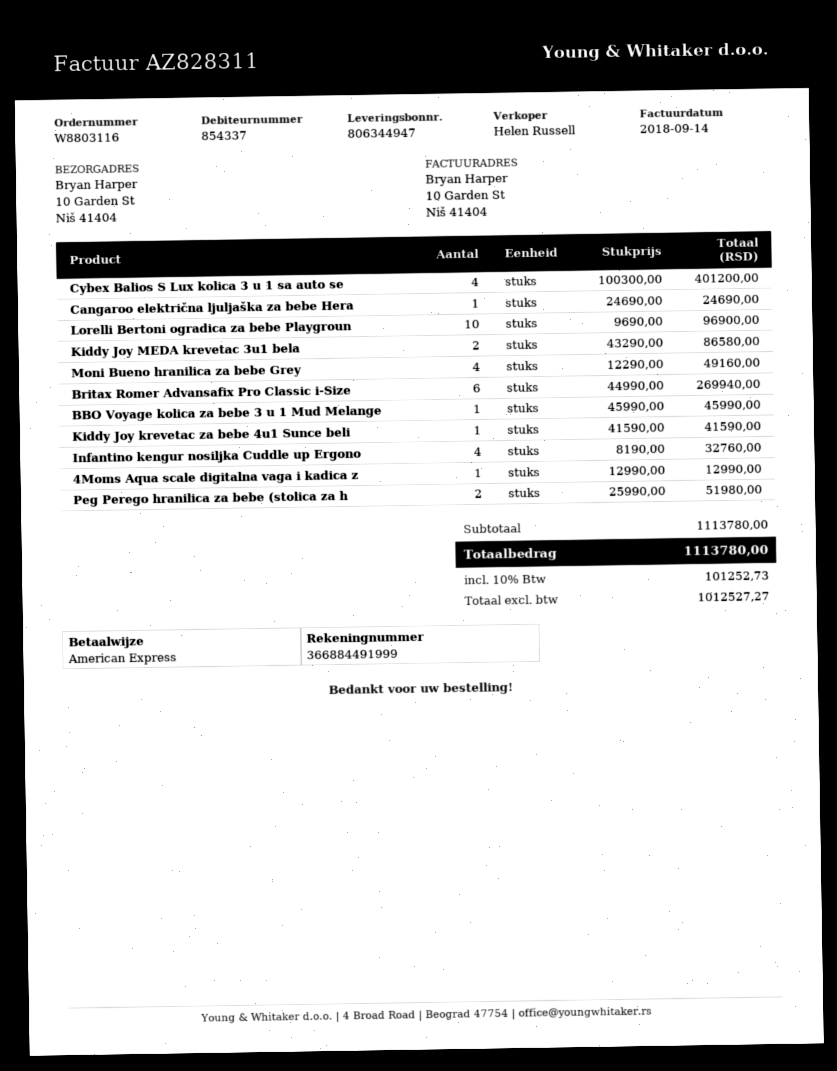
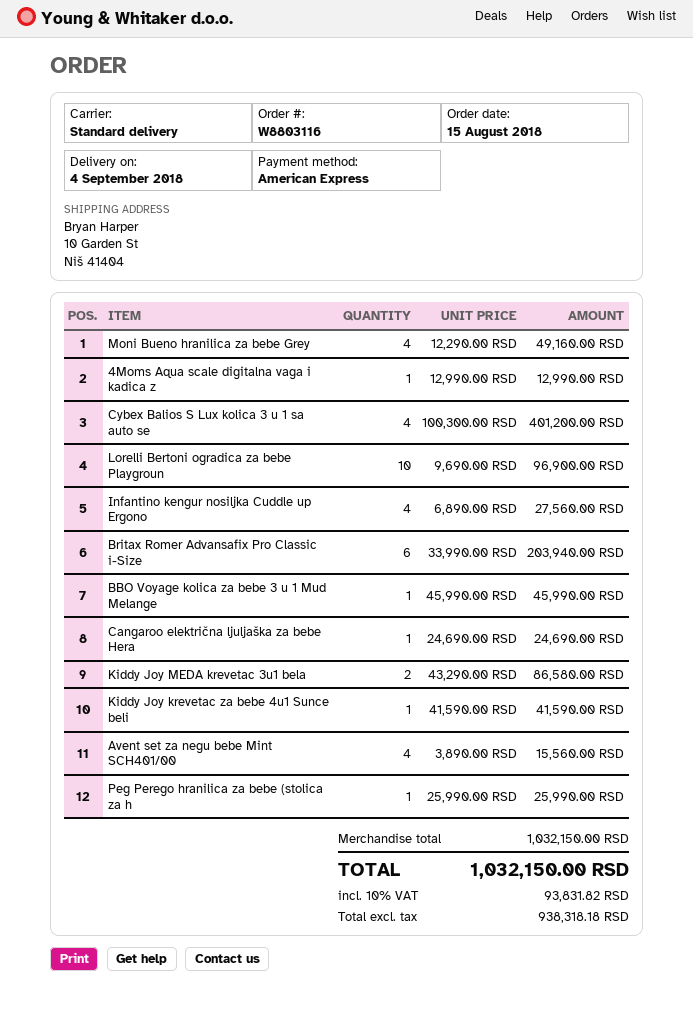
Britax Romer Advansafix Pro Classic i-Size: 6 x 44990.00 = 269940.00 -> 6 x 33990.00 = 203940.00
Infantino kengur nosiljka Cuddle up Ergono: 4 x 8190.00 = 32760.00 -> 4 x 6890.00 = 27560.00
Peg Perego hranilica za bebe (stolica za h: 2 x 25990.00 = 51980.00 -> 1 x 25990.00 = 25990.00
Avent set za negu bebe Mint SCH401/00: none -> 4 x 3890.00 = 15560.00
subtotal: 1113780.00 -> 1032150.00
net: 1012527.27 -> 938318.18
tax: 10% = 101252.73 -> 10% = 93831.82
total: 1113780.00 -> 1032150.00

